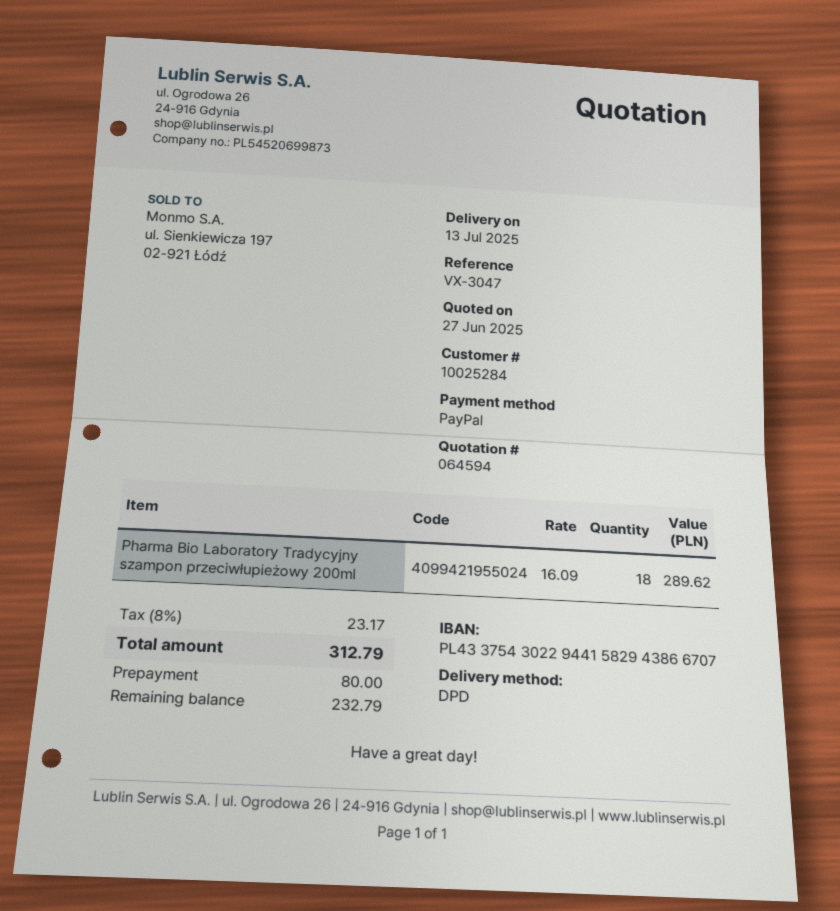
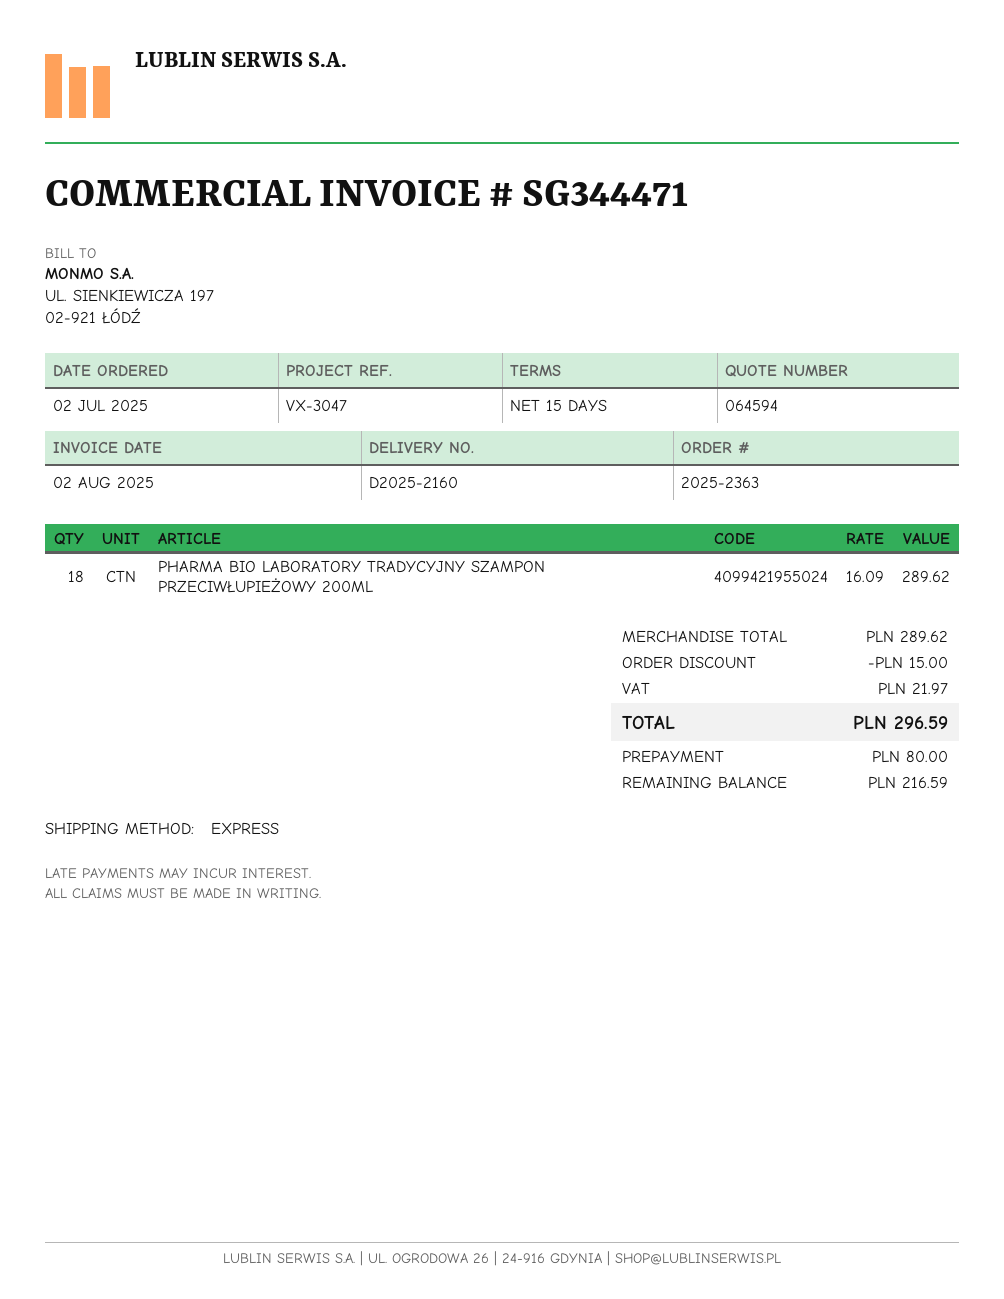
shipping method: DPD -> express
discount: none -> 15.00
tax: 23.17 -> 21.97
total: 312.79 -> 296.59
balance: 232.79 -> 216.59

